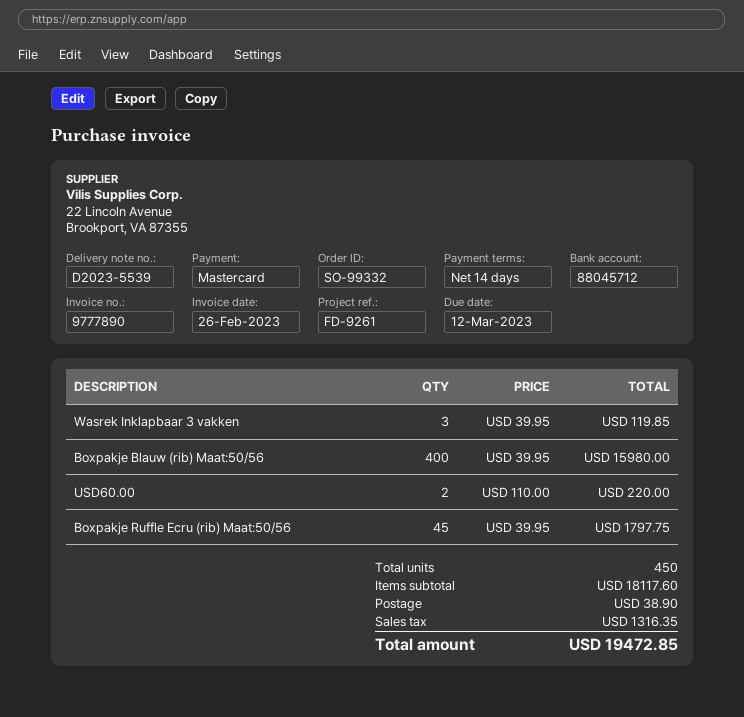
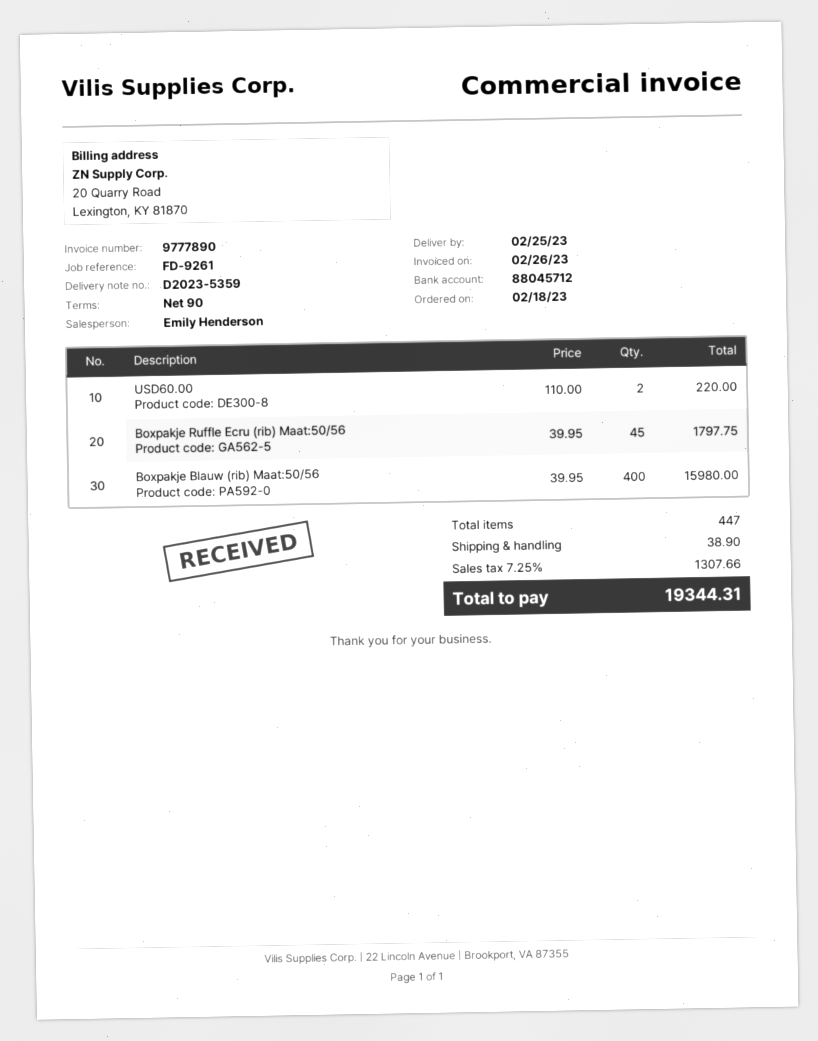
delivery note number: D2023-5539 -> D2023-5359
payment terms: 14 days -> 90 days
Wasrek Inklapbaar 3 vakken: 3 x 39.95 = 119.85 -> none
total quantity: 450 -> 447
tax: 1316.35 -> 1307.66
total: 19472.85 -> 19344.31

